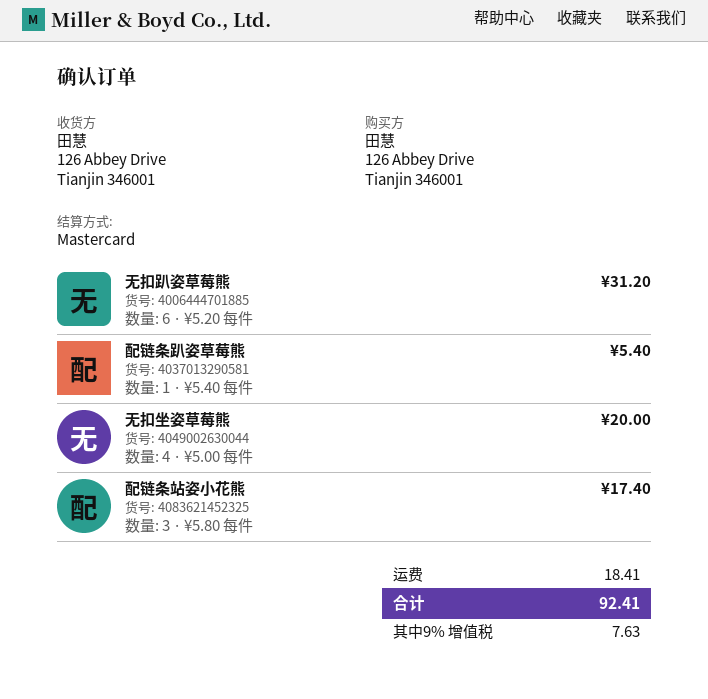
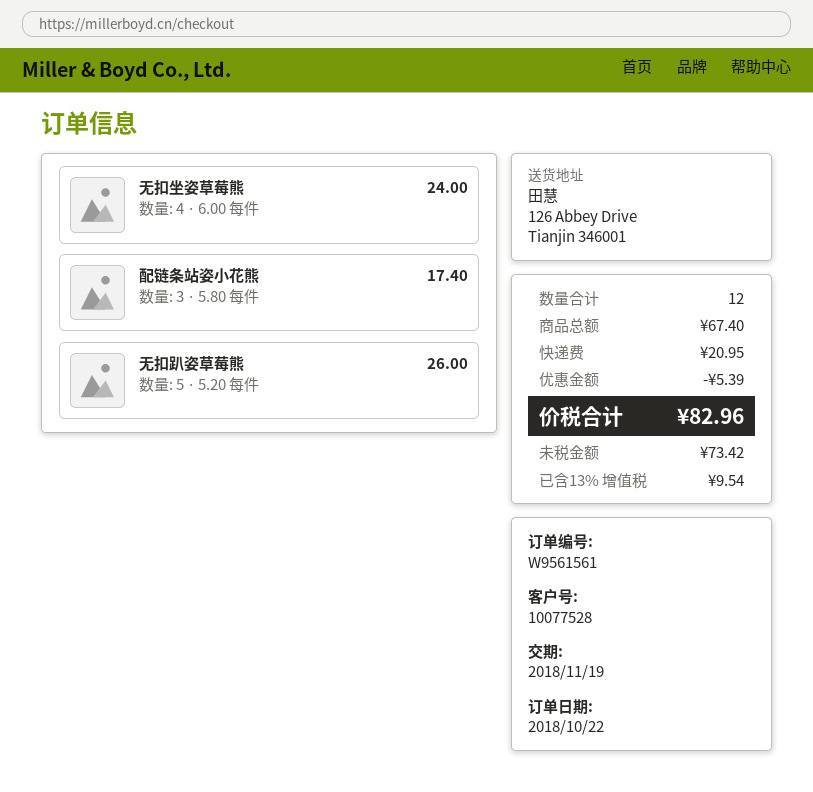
无扣趴姿草莓熊: 6 x 5.20 = 31.20 -> 5 x 5.20 = 26.00
配链条趴姿草莓熊: 1 x 5.40 = 5.40 -> none
无扣坐姿草莓熊: 4 x 5.00 = 20.00 -> 4 x 6.00 = 24.00
discount: none -> 5.39
shipping: 18.41 -> 20.95
tax: 9% = 7.63 -> 13% = 9.54
total: 92.41 -> 82.96

